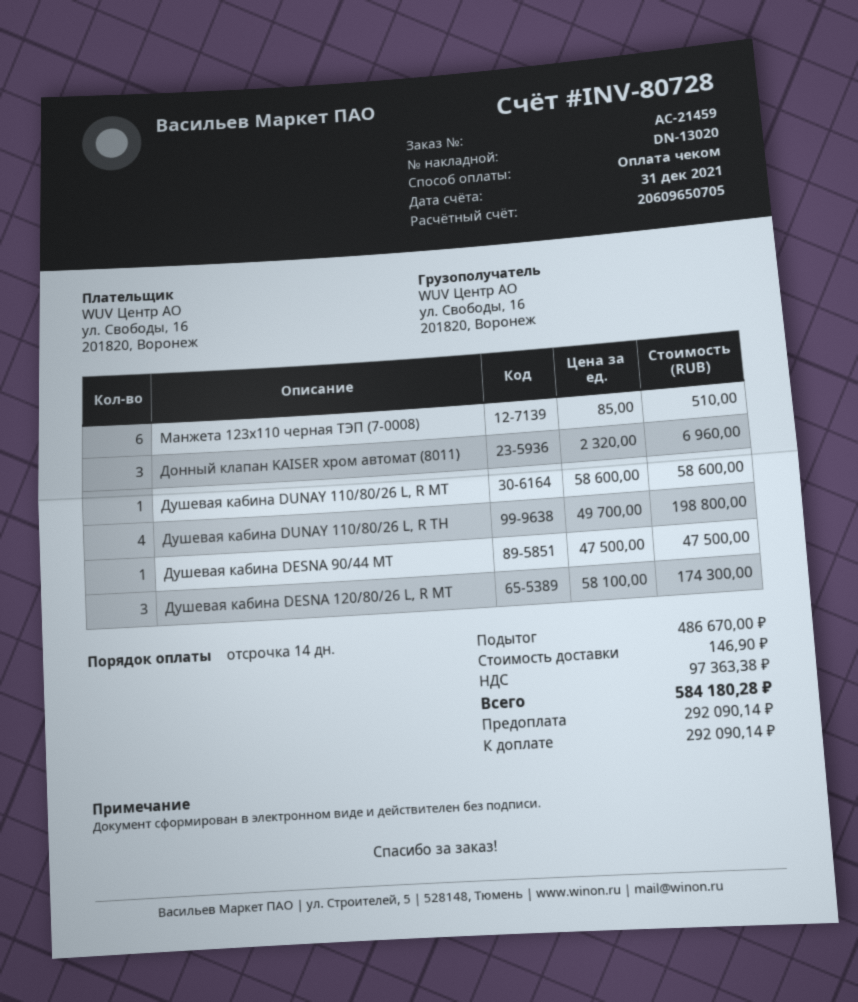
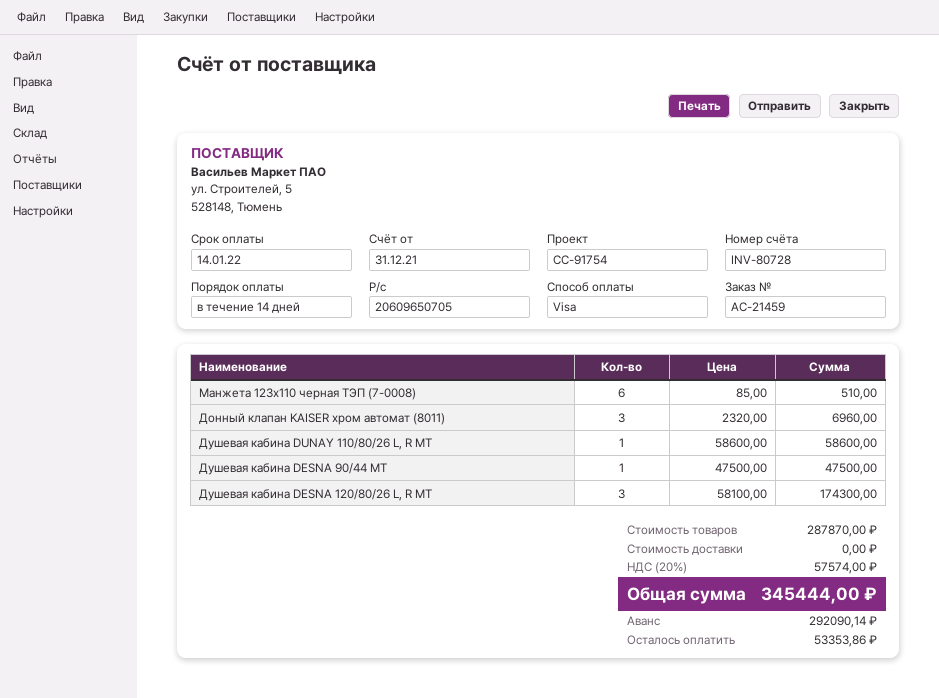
payment method: cheque -> Visa
Душевая кабина DUNAY 110/80/26 L, R ТН: 4 x 49700.00 = 198800.00 -> none
subtotal: 486670.00 -> 287870.00
shipping: 146.90 -> 0.00
tax: 97363.38 -> 57574.00
total: 584180.28 -> 345444.00
balance: 292090.14 -> 53353.86

